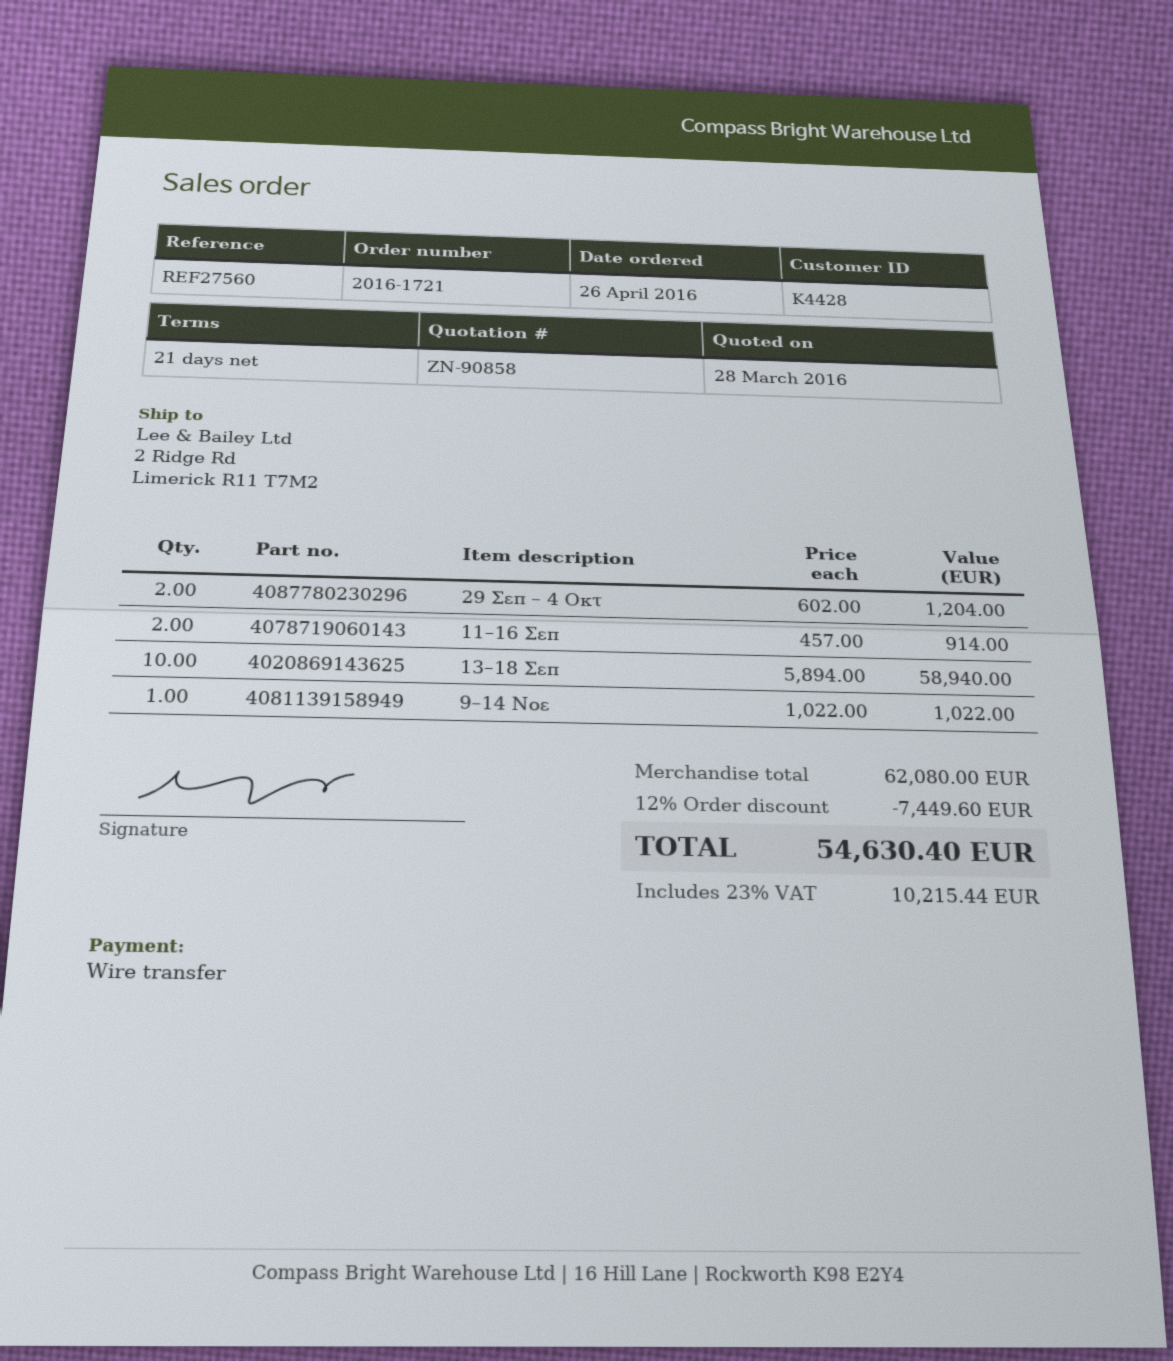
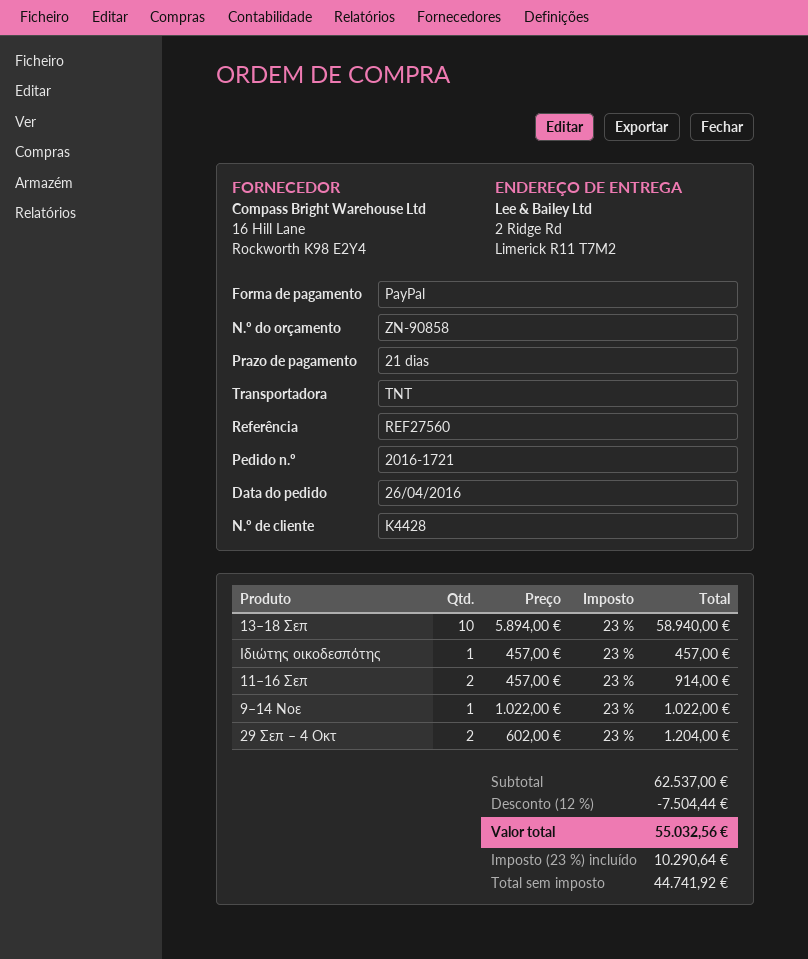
payment method: bank transfer -> PayPal
Ιδιώτης οικοδεσπότης: none -> 1 x 457.00 = 457.00
subtotal: 62080.00 -> 62537.00
discount: 12% = 7449.60 -> 12% = 7504.44
tax: 23% = 10215.44 -> 23% = 10290.64
total: 54630.40 -> 55032.56

